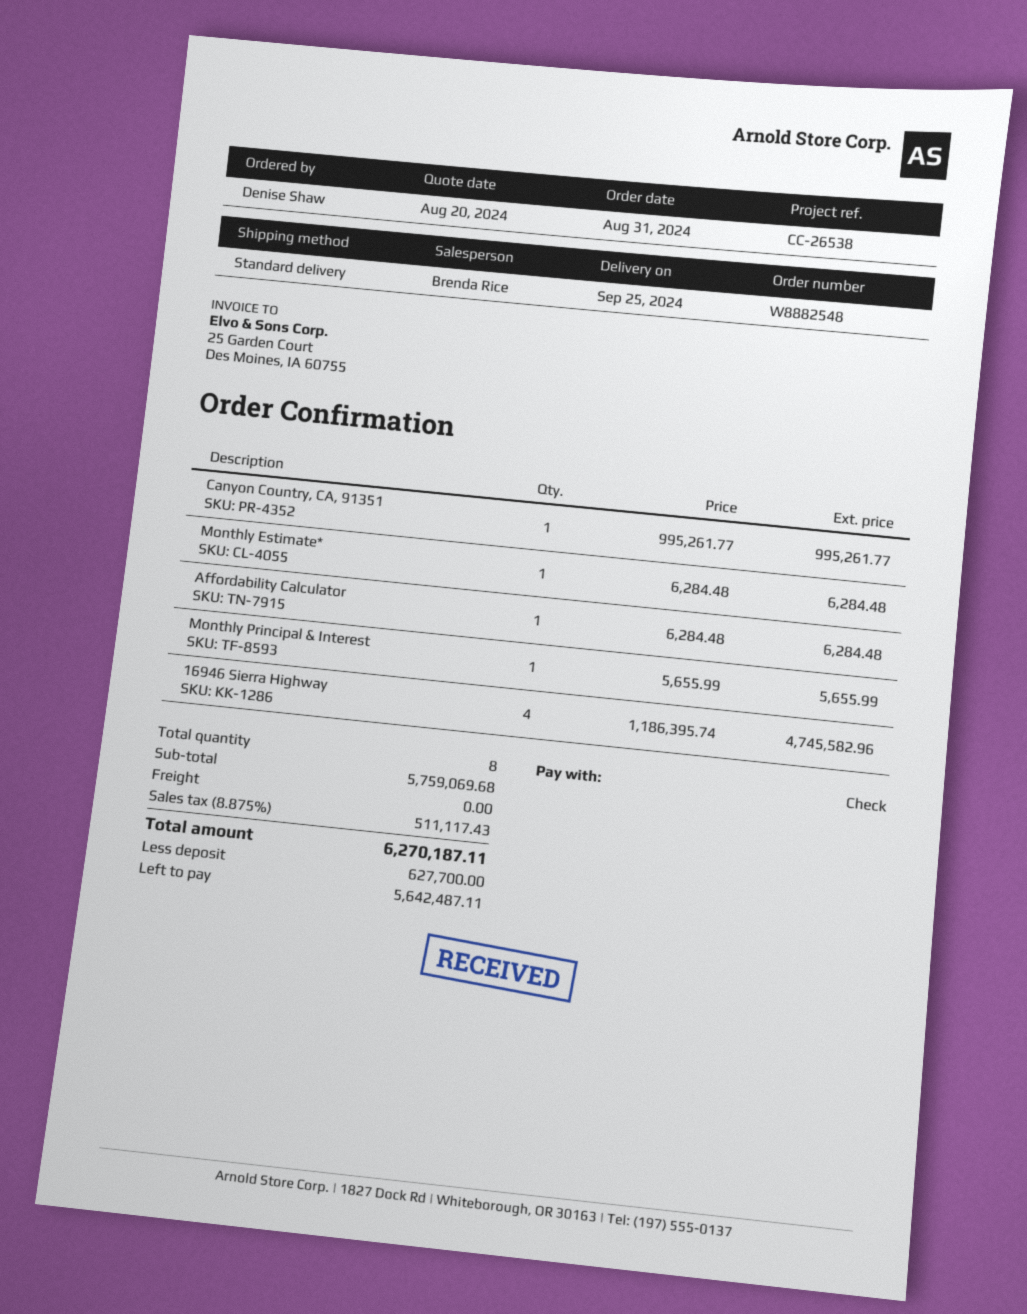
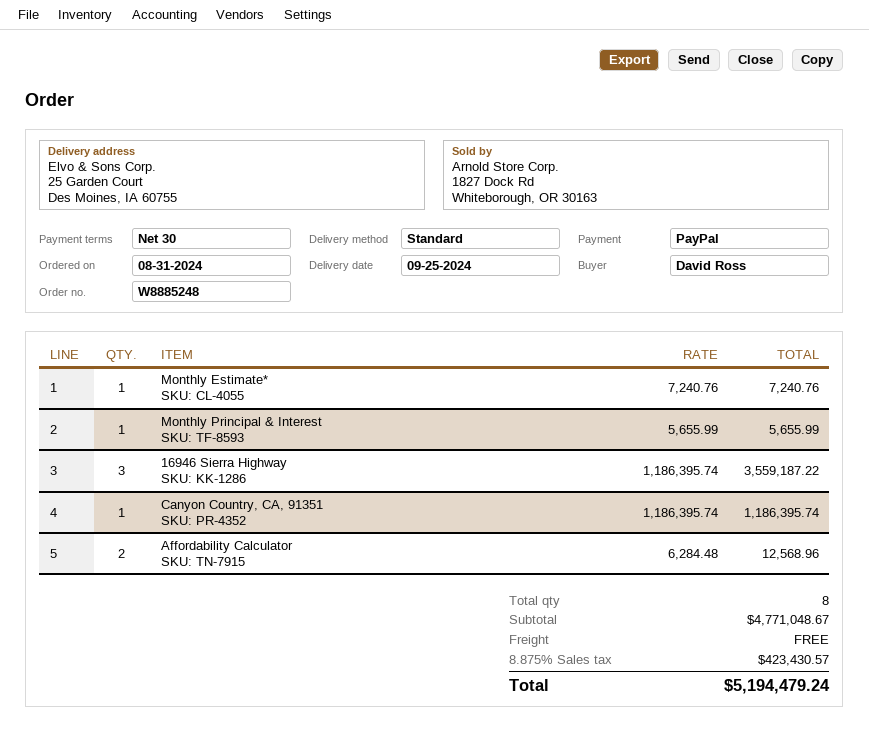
order number: W8882548 -> W8885248
ordered by: Denise Shaw -> David Ross
payment method: cheque -> PayPal
Canyon Country, CA, 91351: 1 x 995261.77 = 995261.77 -> 1 x 1186395.74 = 1186395.74
Monthly Estimate*: 1 x 6284.48 = 6284.48 -> 1 x 7240.76 = 7240.76
Affordability Calculator: 1 x 6284.48 = 6284.48 -> 2 x 6284.48 = 12568.96
16946 Sierra Highway: 4 x 1186395.74 = 4745582.96 -> 3 x 1186395.74 = 3559187.22
subtotal: 5759069.68 -> 4771048.67
tax: 8.875% = 511117.43 -> 8.875% = 423430.57
total: 6270187.11 -> 5194479.24

